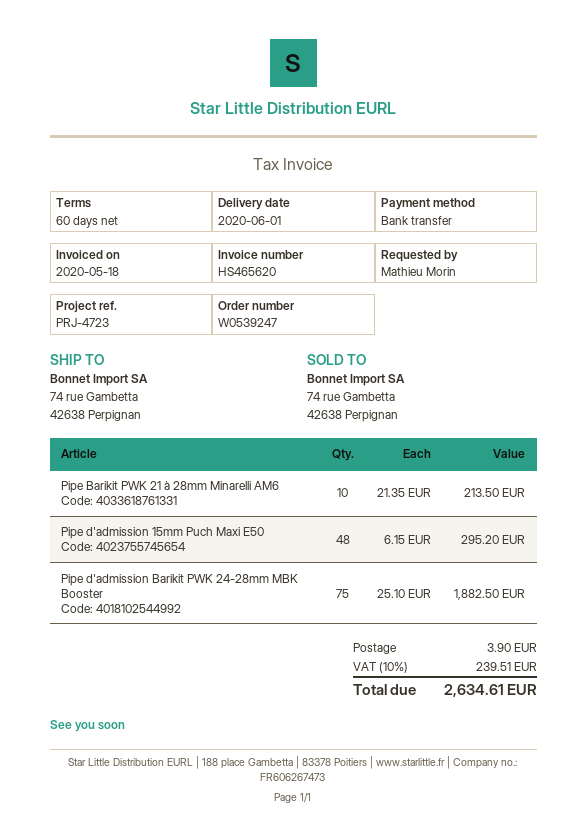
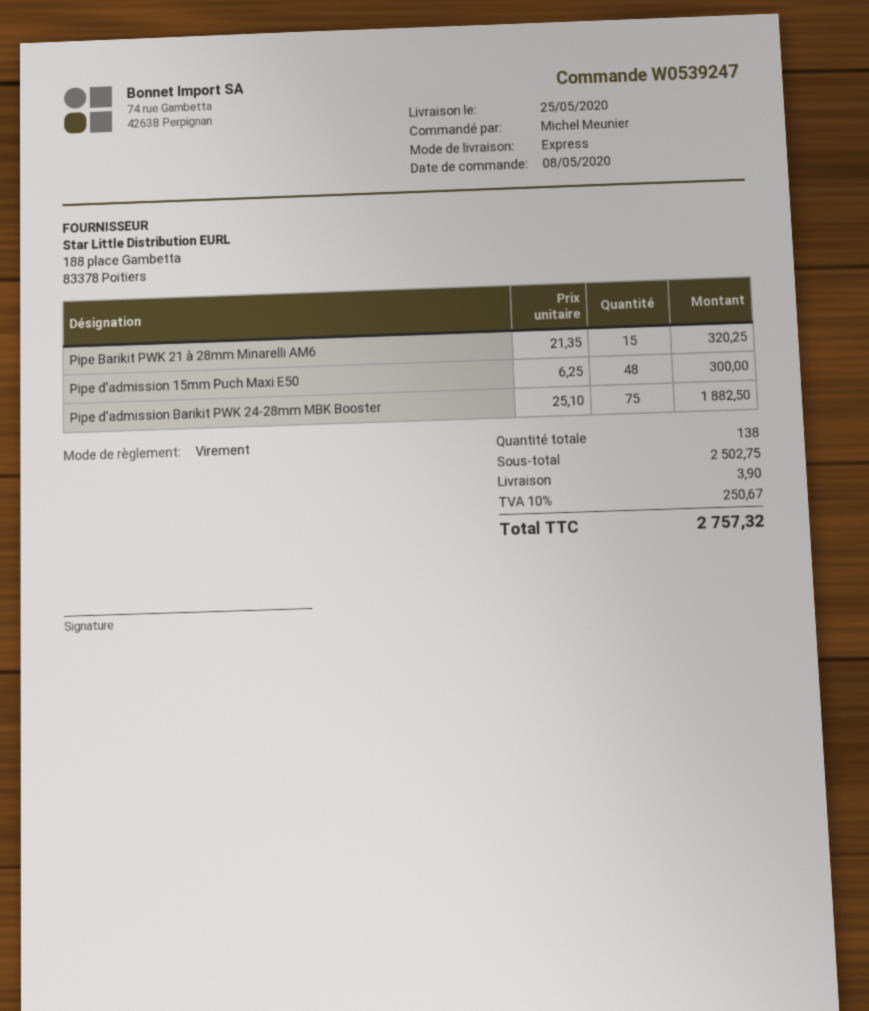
delivery date: 2020-06-01 -> 2020-05-25
ordered by: Mathieu Morin -> Michel Meunier
Pipe Barikit PWK 21 à 28mm Minarelli AM6: 10 x 21.35 = 213.50 -> 15 x 21.35 = 320.25
Pipe d'admission 15mm Puch Maxi E50: 48 x 6.15 = 295.20 -> 48 x 6.25 = 300.00
tax: 10% = 239.51 -> 10% = 250.67
total: 2634.61 -> 2757.32

